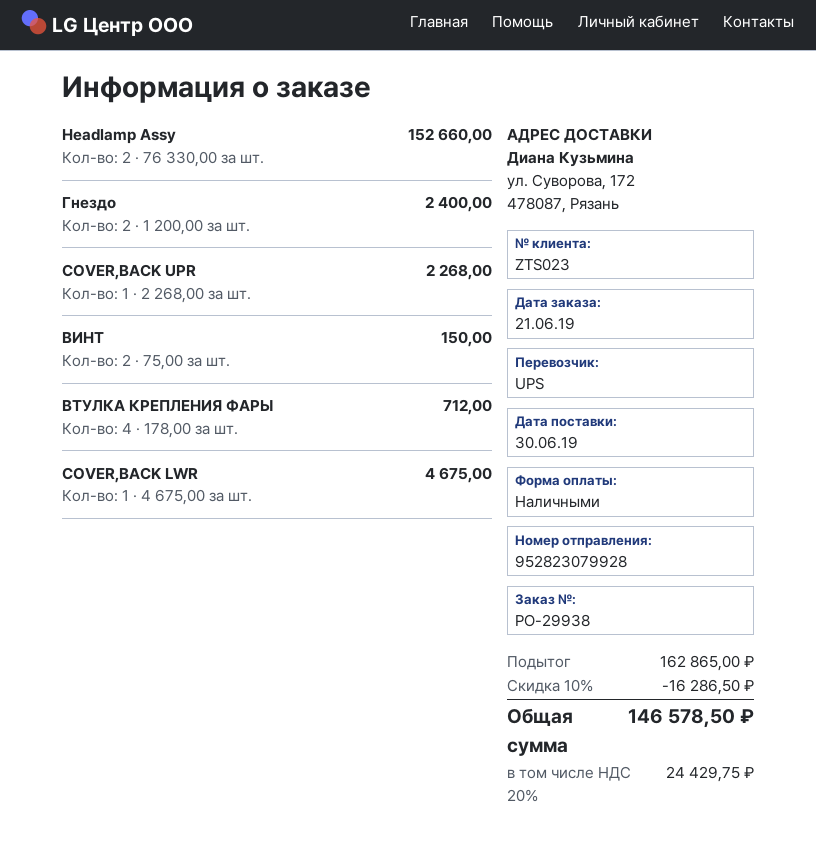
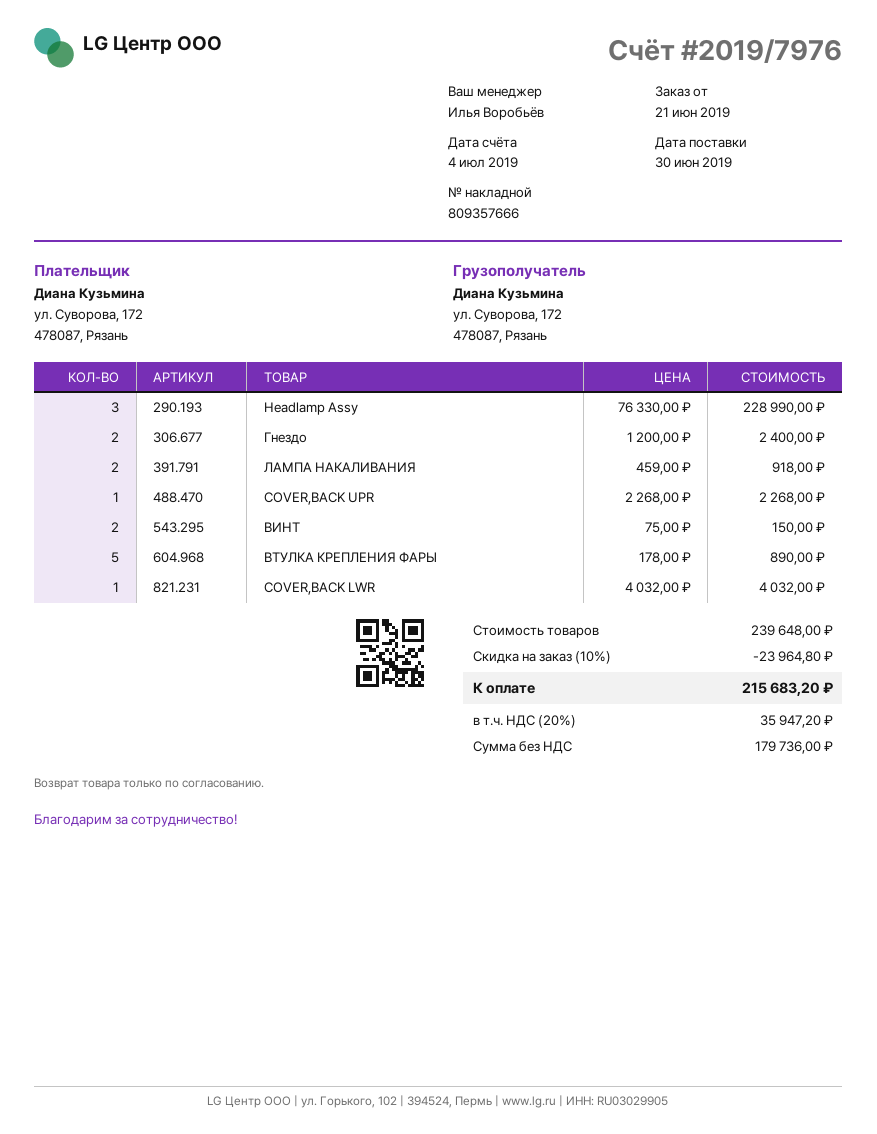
Headlamp Assy: 2 x 76330.00 = 152660.00 -> 3 x 76330.00 = 228990.00
ВТУЛКА КРЕПЛЕНИЯ ФАРЫ: 4 x 178.00 = 712.00 -> 5 x 178.00 = 890.00
COVER,BACK LWR: 1 x 4675.00 = 4675.00 -> 1 x 4032.00 = 4032.00
ЛАМПА НАКАЛИВАНИЯ: none -> 2 x 459.00 = 918.00
subtotal: 162865.00 -> 239648.00
discount: 10% = 16286.50 -> 10% = 23964.80
tax: 20% = 24429.75 -> 20% = 35947.20
total: 146578.50 -> 215683.20

